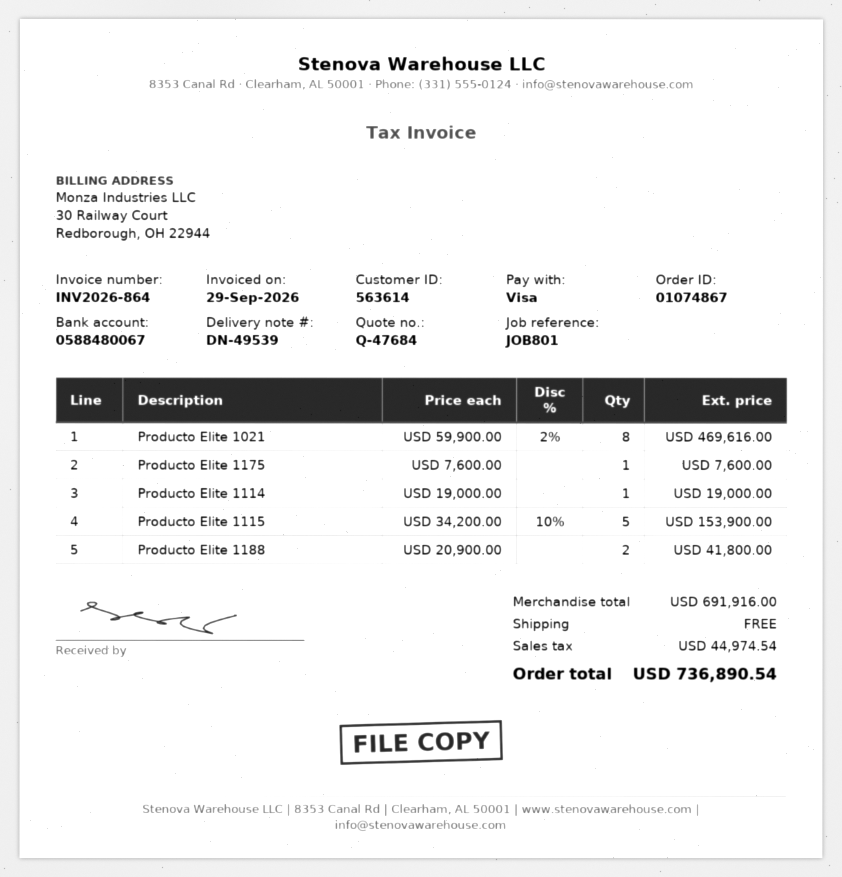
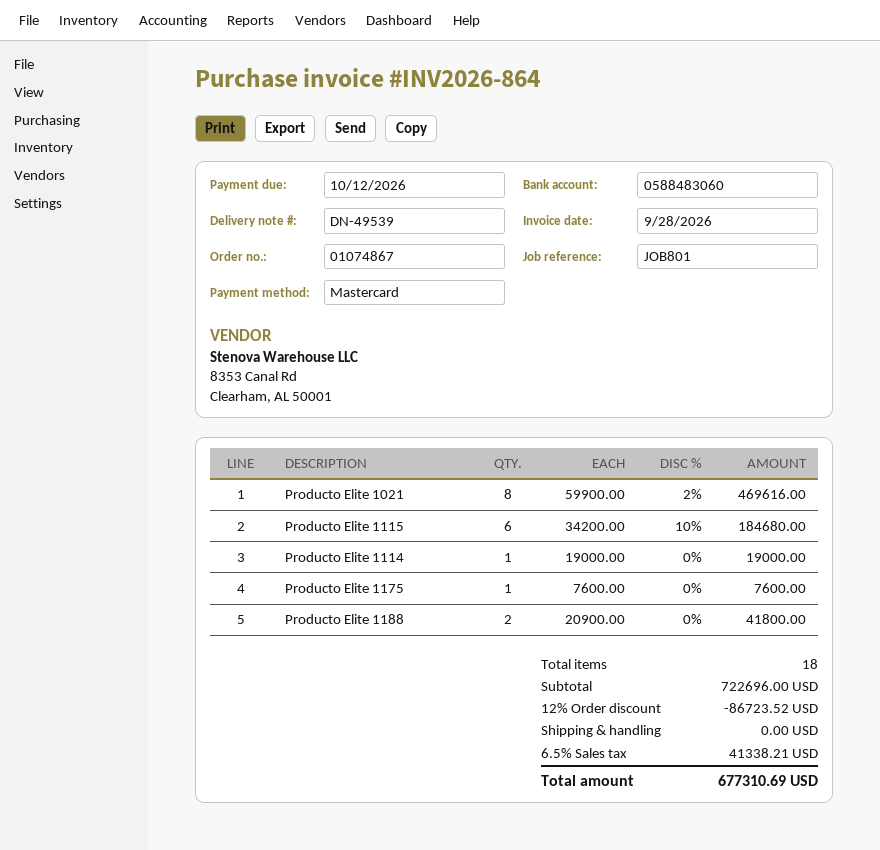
invoice date: 2026-09-29 -> 2026-09-28
payment method: Visa -> Mastercard
bank account: 0588480067 -> 0588483060
Producto Elite 1115: 5 x 34200.00 - 10% = 153900.00 -> 6 x 34200.00 - 10% = 184680.00
subtotal: 691916.00 -> 722696.00
discount: none -> 12% = 86723.52
tax: 44974.54 -> 41338.21
total: 736890.54 -> 677310.69

